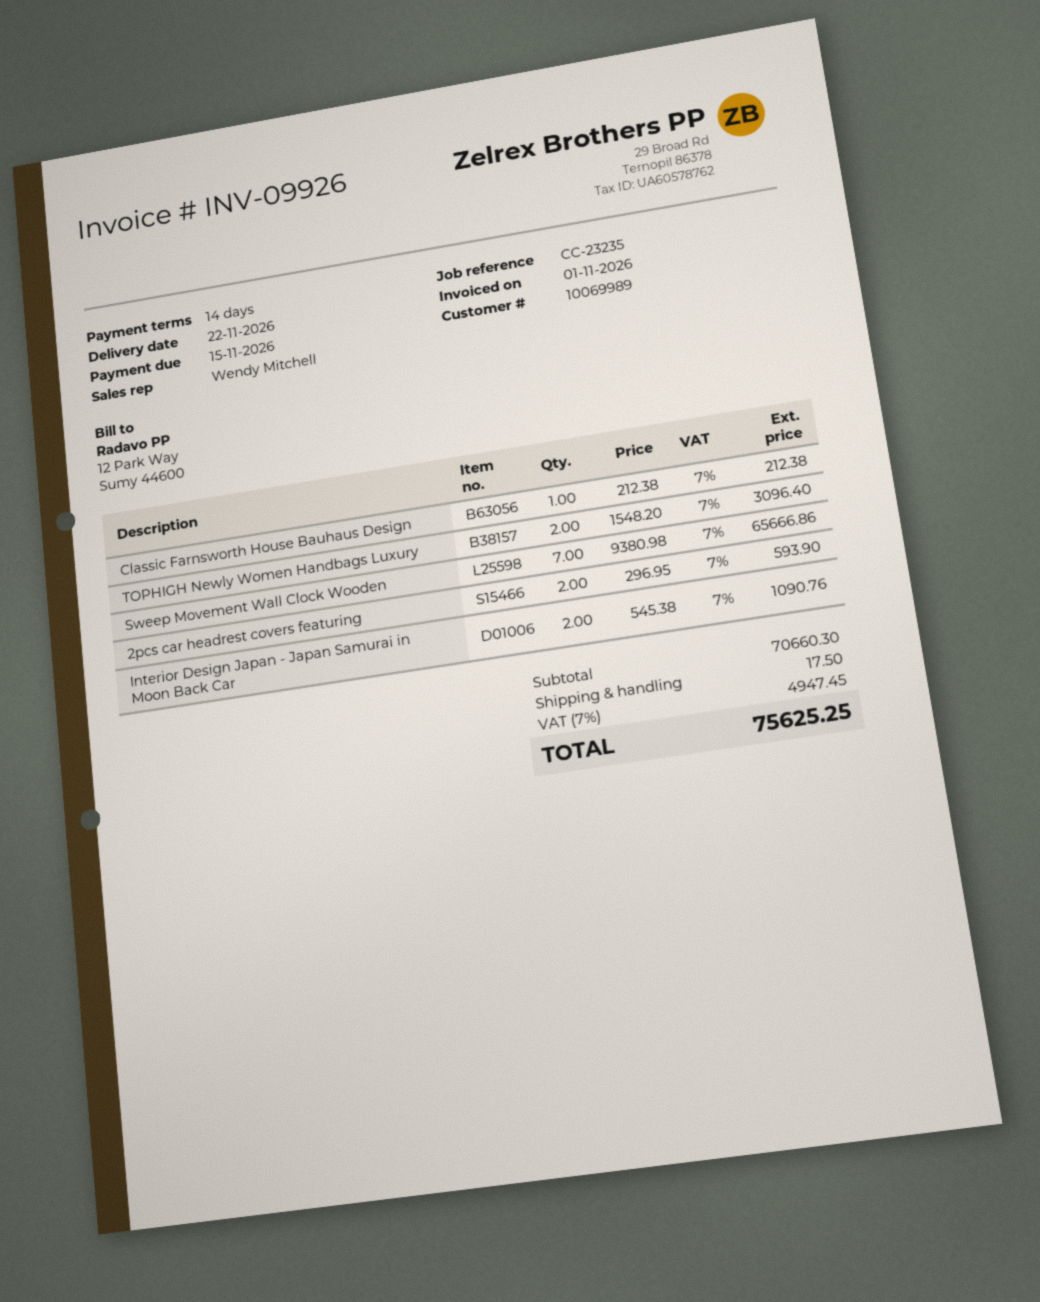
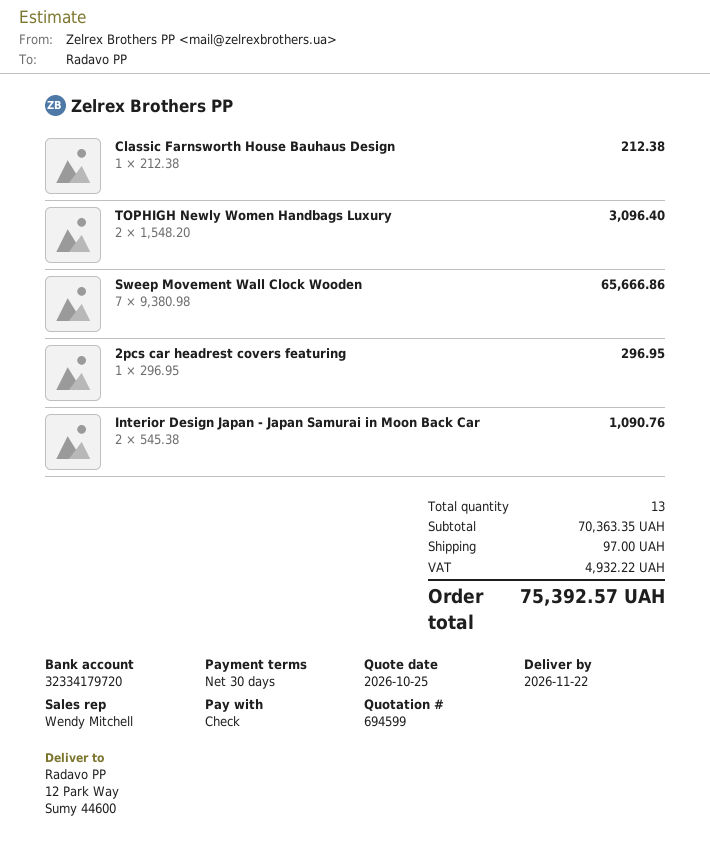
payment terms: 14 days -> 30 days
2pcs car headrest covers featuring: 2 x 296.95 = 593.90 -> 1 x 296.95 = 296.95
subtotal: 70660.30 -> 70363.35
shipping: 17.50 -> 97.00
tax: 4947.45 -> 4932.22
total: 75625.25 -> 75392.57

